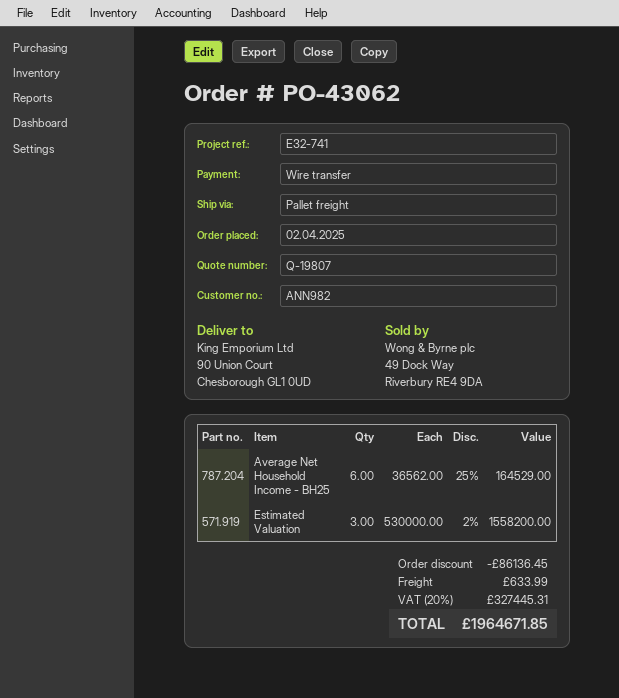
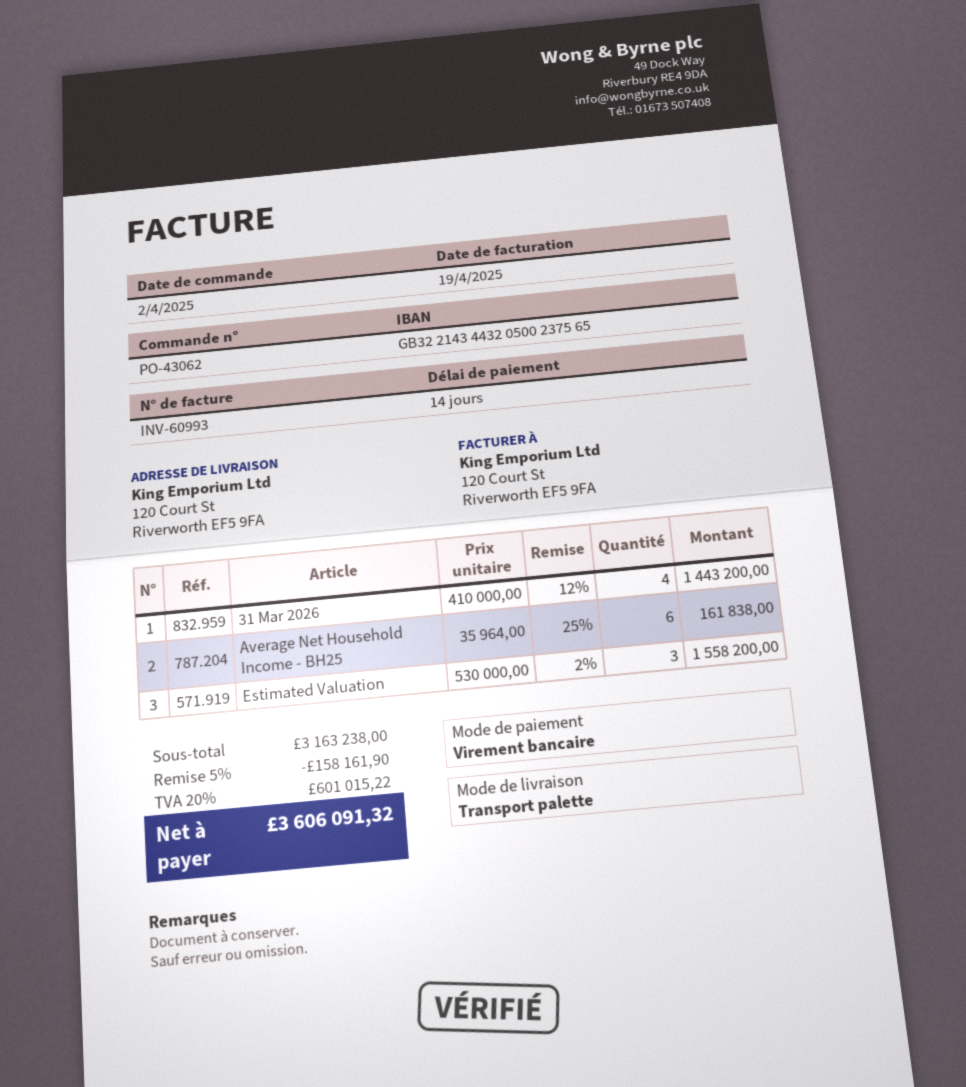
ship to: 90 Union Court, Chesborough GL1 0UD -> 120 Court St, Riverworth EF5 9FA
Average Net Household Income - BH25: 6 x 36562.00 - 25% = 164529.00 -> 6 x 35964.00 - 25% = 161838.00
31 Mar 2026: none -> 4 x 410000.00 - 12% = 1443200.00
discount: 86136.45 -> 158161.90
shipping: 633.99 -> none
tax: 20% = 327445.31 -> 20% = 601015.22
total: 1964671.85 -> 3606091.32

